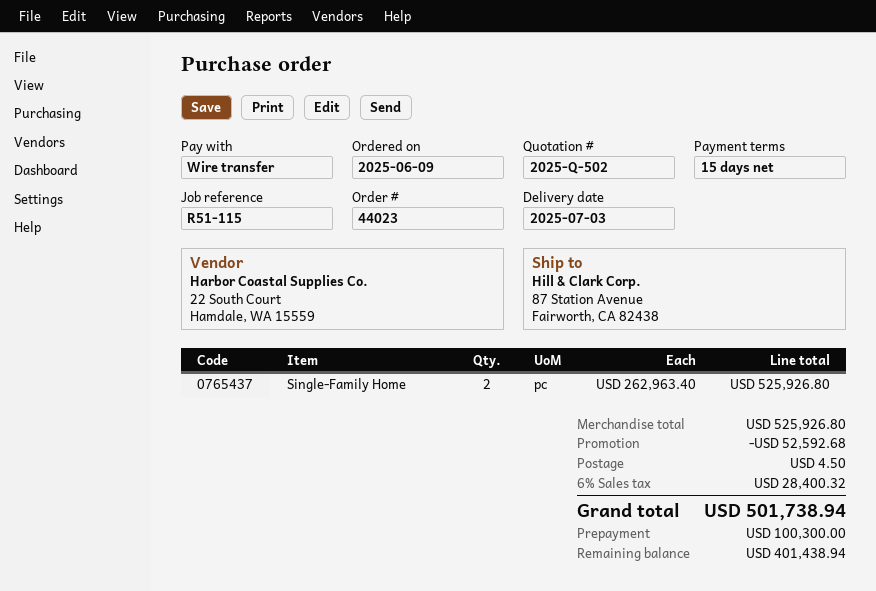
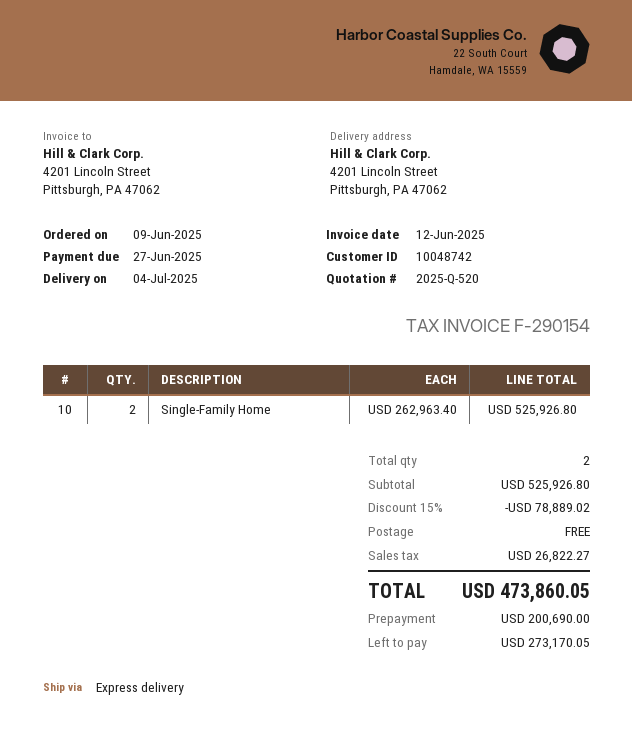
quote number: 2025-Q-502 -> 2025-Q-520
delivery date: 2025-07-03 -> 2025-07-04
ship to: 87 Station Avenue, Fairworth, CA 82438 -> 4201 Lincoln Street, Pittsburgh, PA 47062
discount: 52592.68 -> 78889.02
shipping: 4.50 -> 0.00
tax: 28400.32 -> 26822.27
total: 501738.94 -> 473860.05
deposit: 100300.00 -> 200690.00
balance: 401438.94 -> 273170.05

